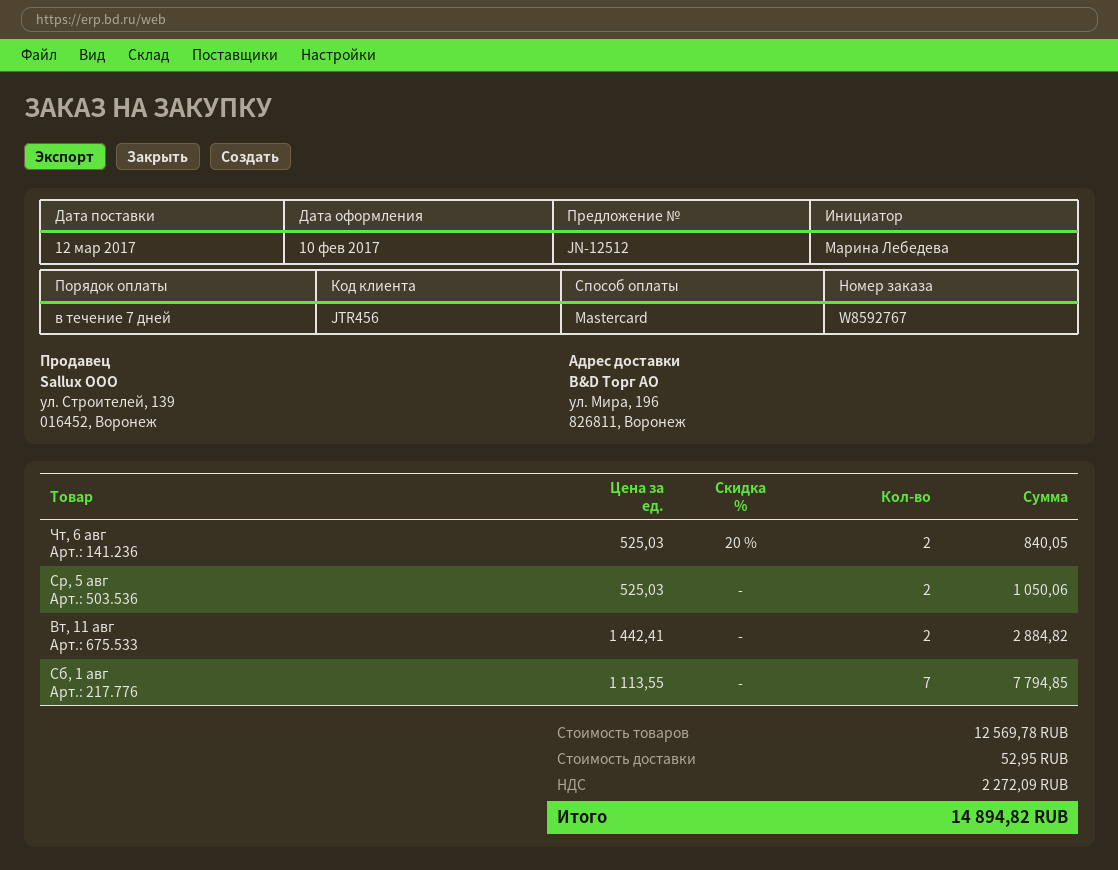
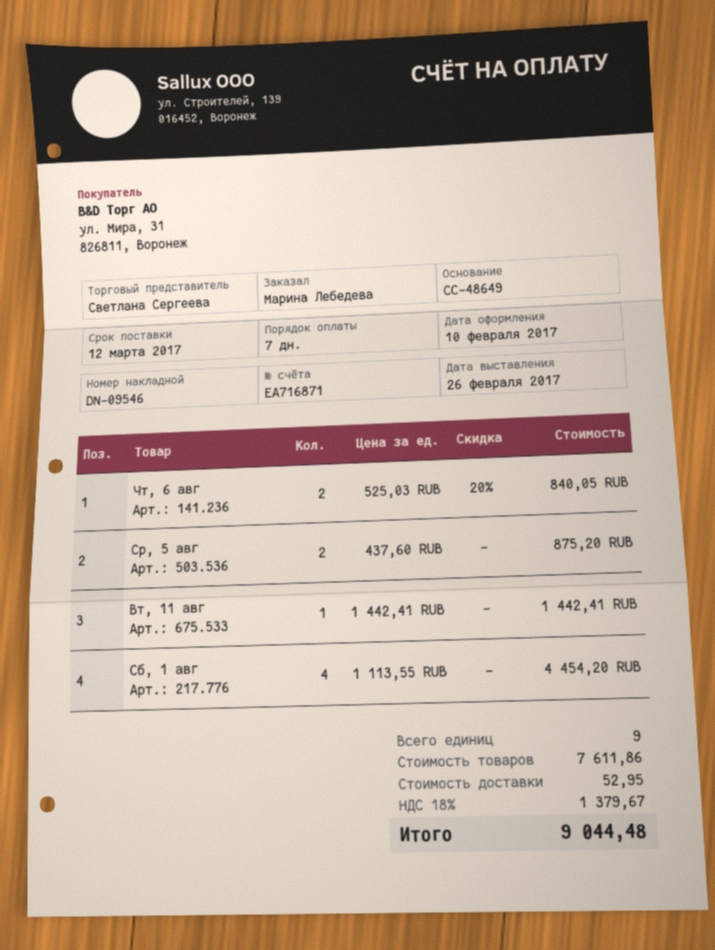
Ср, 5 авг: 2 x 525.03 = 1050.06 -> 2 x 437.60 = 875.20
Вт, 11 авг: 2 x 1442.41 = 2884.82 -> 1 x 1442.41 = 1442.41
Сб, 1 авг: 7 x 1113.55 = 7794.85 -> 4 x 1113.55 = 4454.20
subtotal: 12569.78 -> 7611.86
tax: 2272.09 -> 1379.67
total: 14894.82 -> 9044.48

